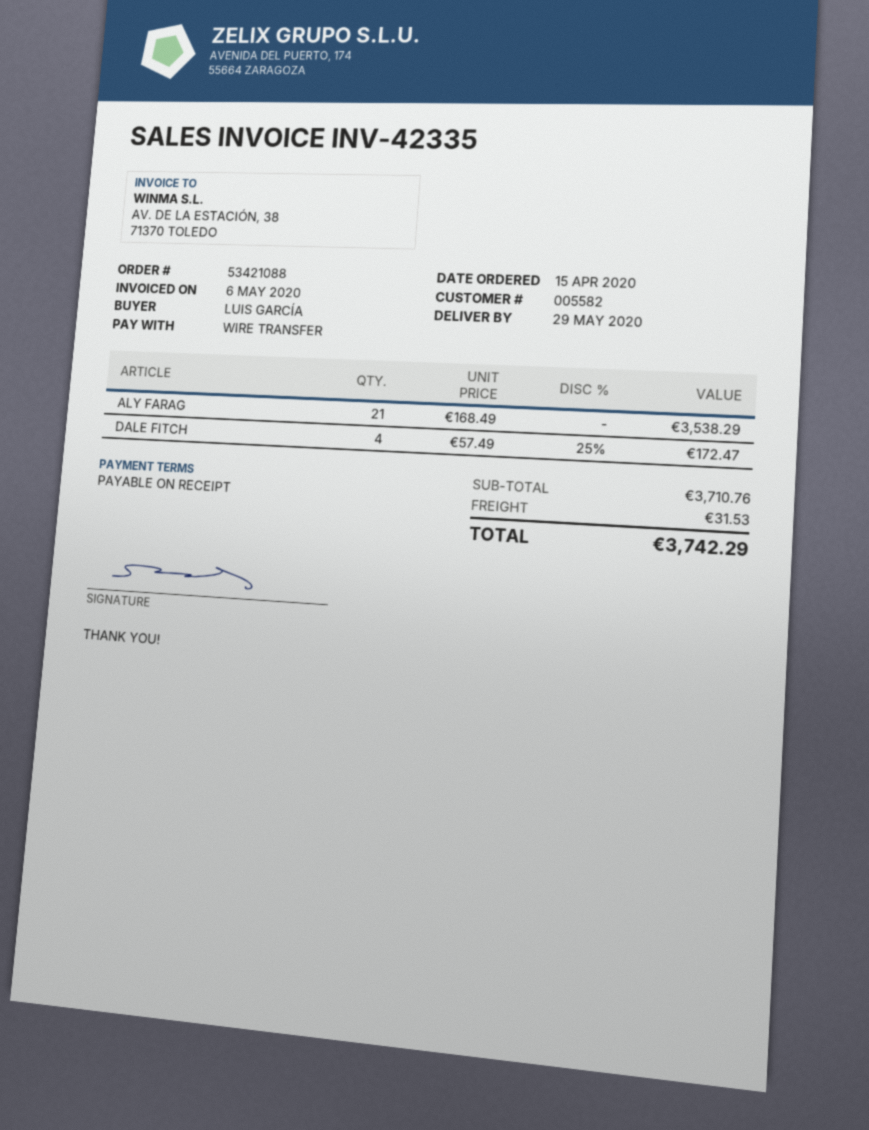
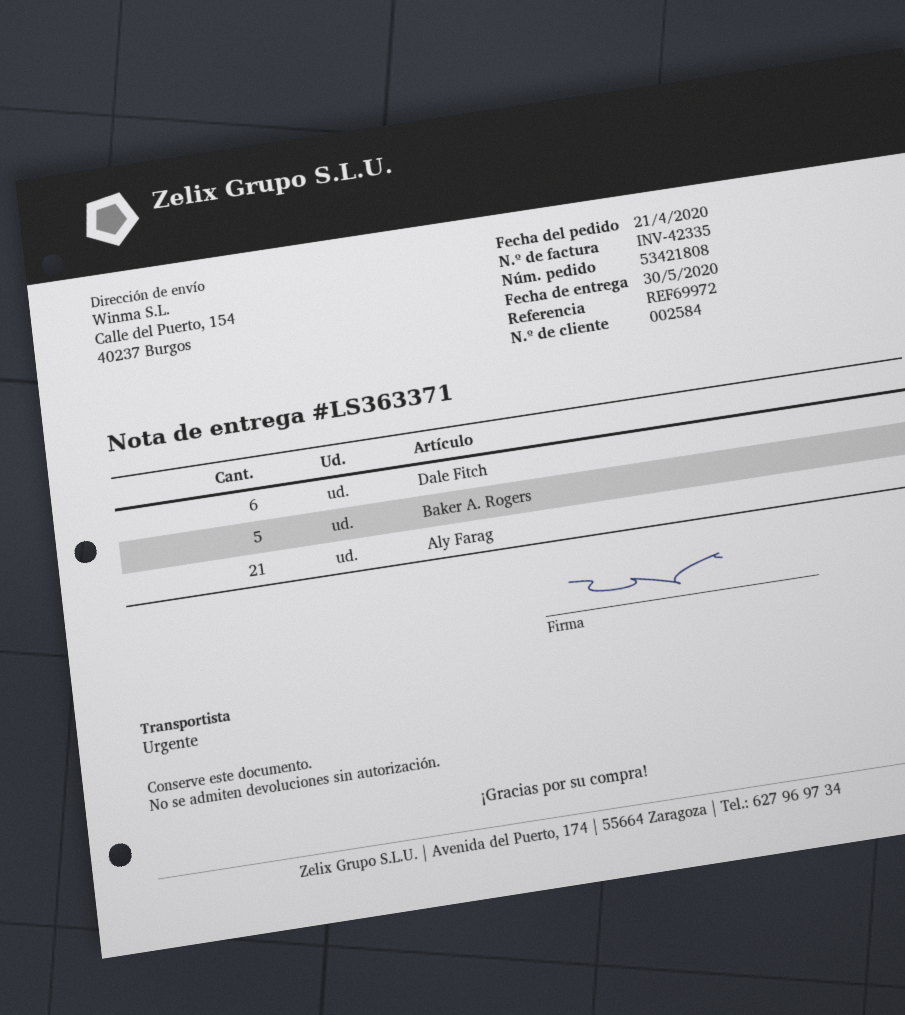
order number: 53421088 -> 53421808
order date: 2020-04-15 -> 2020-04-21
delivery date: 2020-05-29 -> 2020-05-30
customer number: 005582 -> 002584
DALE FITCH: 4 -> 6
Baker A. Rogers: none -> 5

